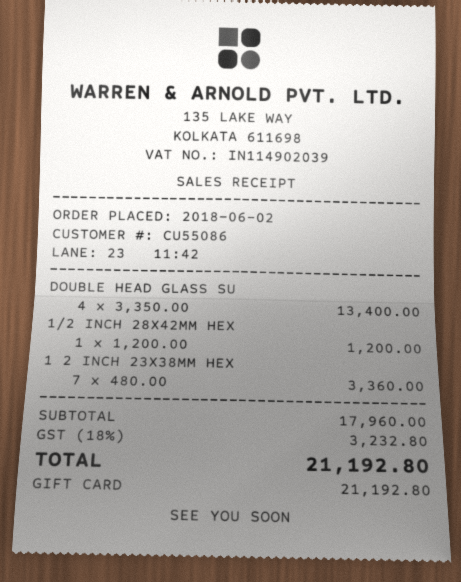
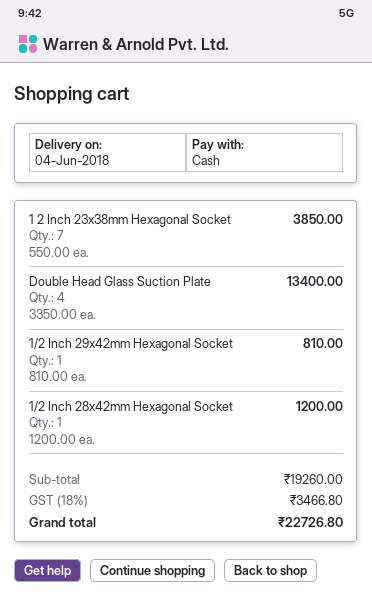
payment method: gift card -> cash
1 2 INCH 23X38MM HEX: 7 x 480.00 = 3360.00 -> 7 x 550.00 = 3850.00
1/2 Inch 29x42mm Hexagonal Socket: none -> 1 x 810.00 = 810.00
subtotal: 17960.00 -> 19260.00
tax: 18% = 3232.80 -> 18% = 3466.80
total: 21192.80 -> 22726.80

